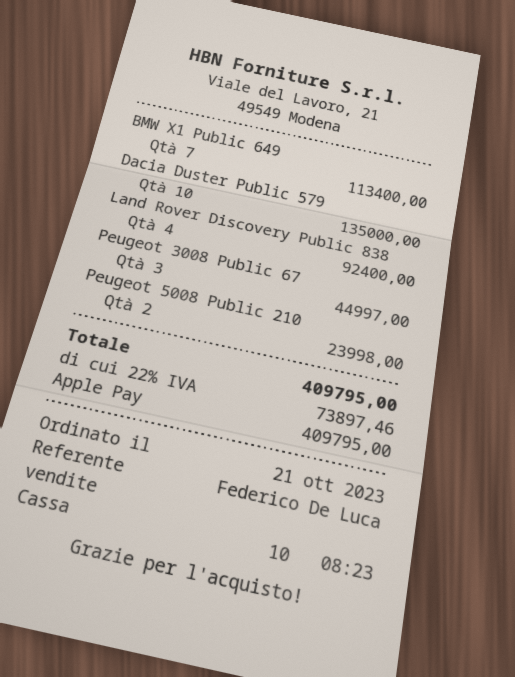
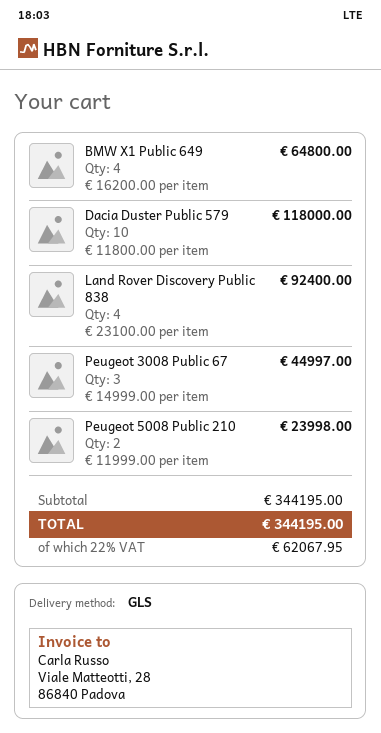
BMW X1 Public 649: 7 for 113400.00 -> 4 for 64800.00
Dacia Duster Public 579: 10 for 135000.00 -> 10 for 118000.00
tax: 22% = 73897.46 -> 22% = 62067.95
total: 409795.00 -> 344195.00

